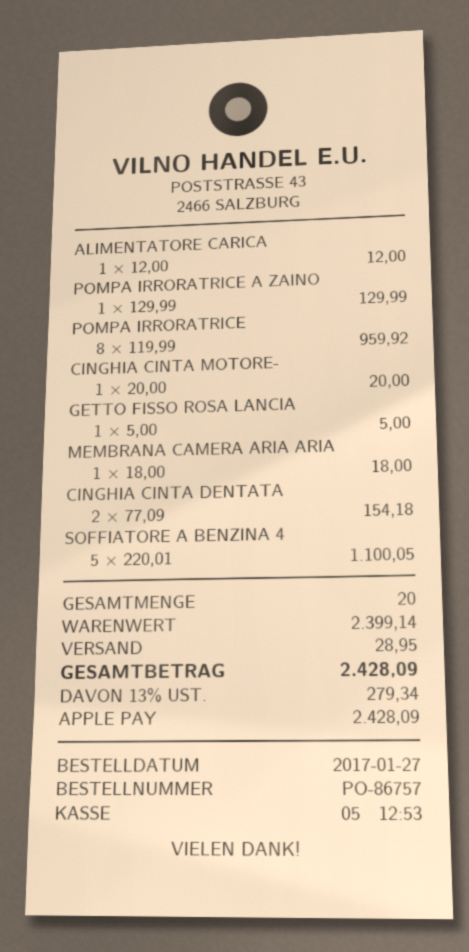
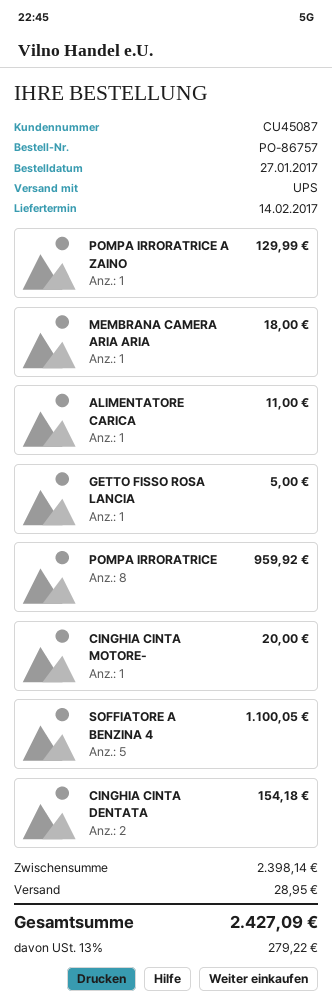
ALIMENTATORE CARICA: 1 for 12.00 -> 1 for 11.00
subtotal: 2399.14 -> 2398.14
tax: 13% = 279.34 -> 13% = 279.22
total: 2428.09 -> 2427.09

